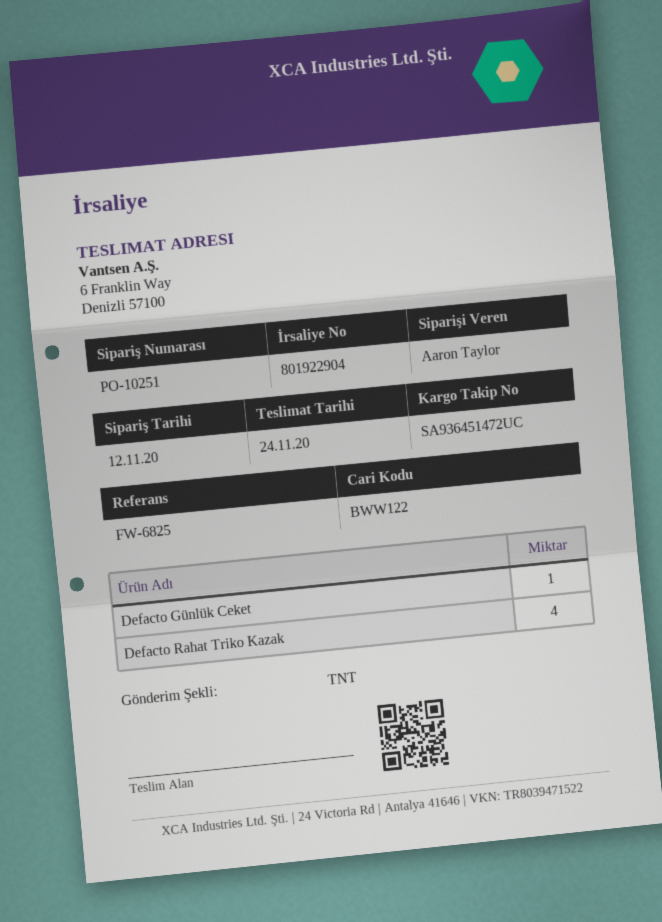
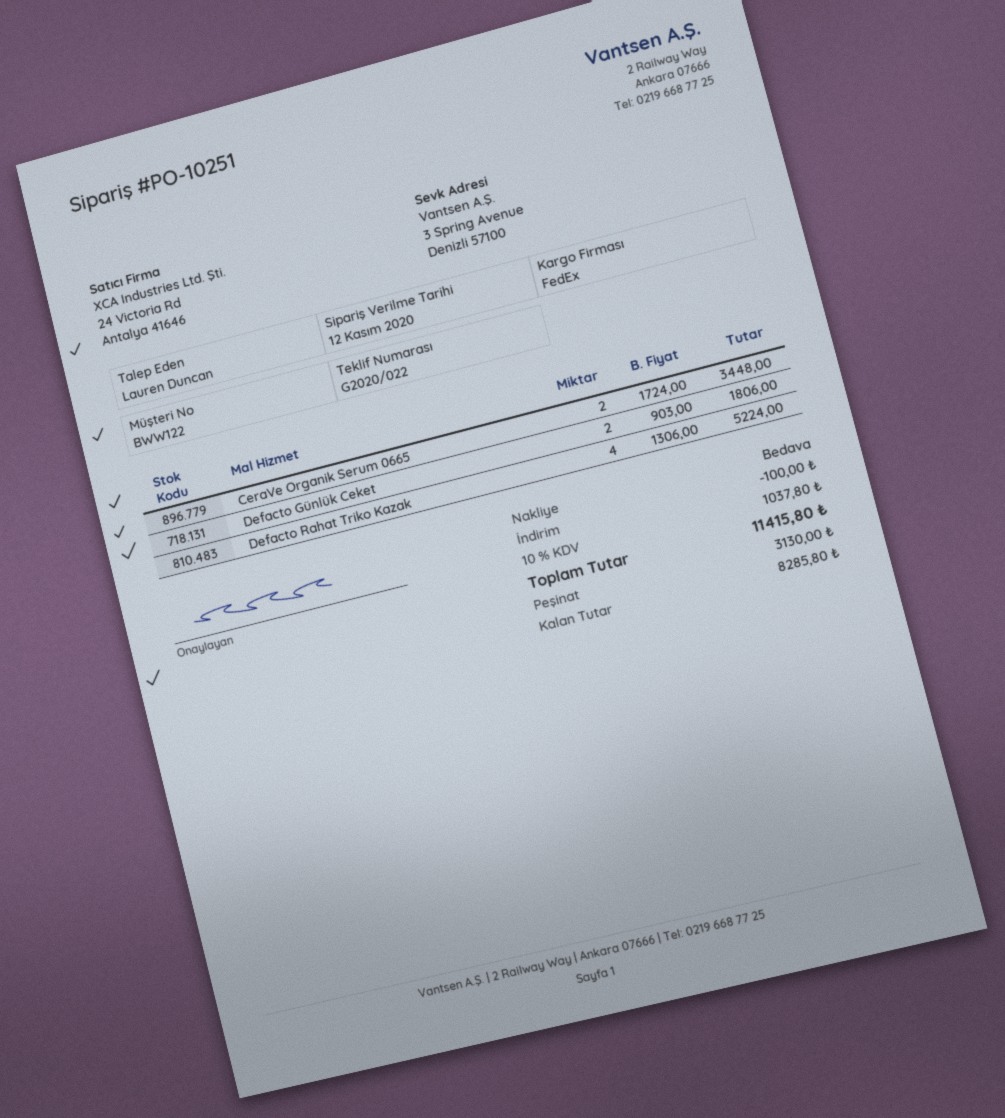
ordered by: Aaron Taylor -> Lauren Duncan
shipping method: TNT -> FedEx
ship to: 6 Franklin Way, Denizli 57100 -> 3 Spring Avenue, Denizli 57100
Defacto Günlük Ceket: 1 -> 2
CeraVe Organik Serum 0665: none -> 2

